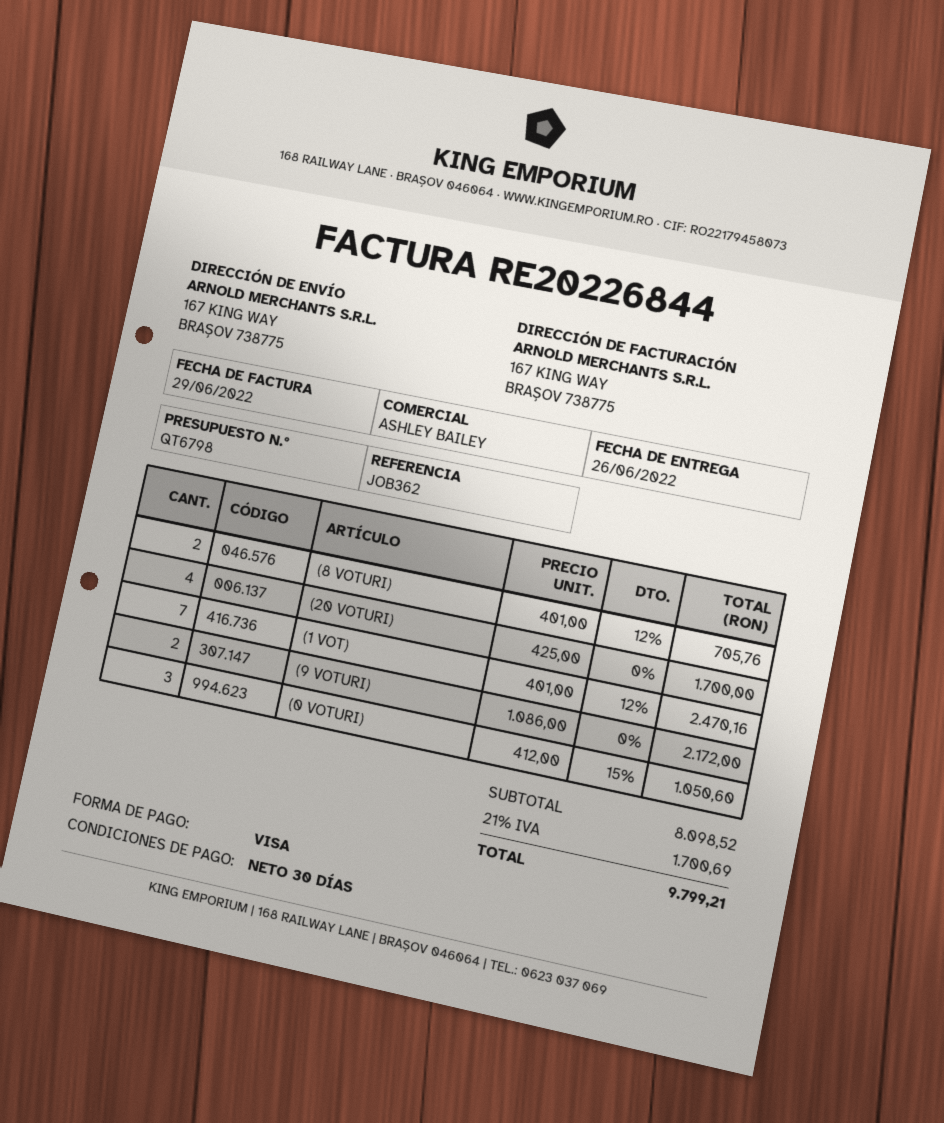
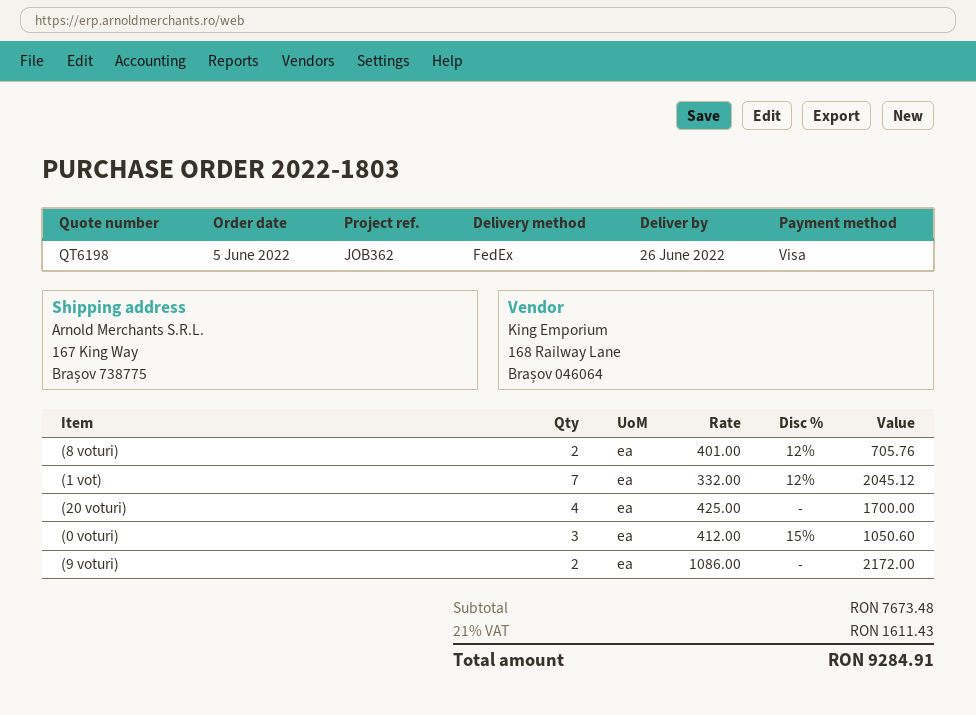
quote number: QT6798 -> QT6198
(1 VOT): 7 x 401.00 - 12% = 2470.16 -> 7 x 332.00 - 12% = 2045.12
subtotal: 8098.52 -> 7673.48
tax: 21% = 1700.69 -> 21% = 1611.43
total: 9799.21 -> 9284.91

